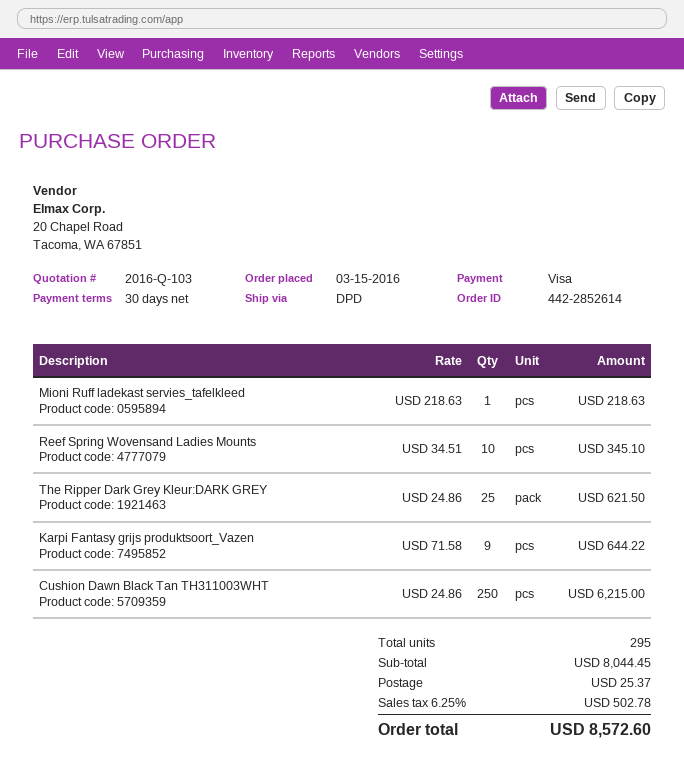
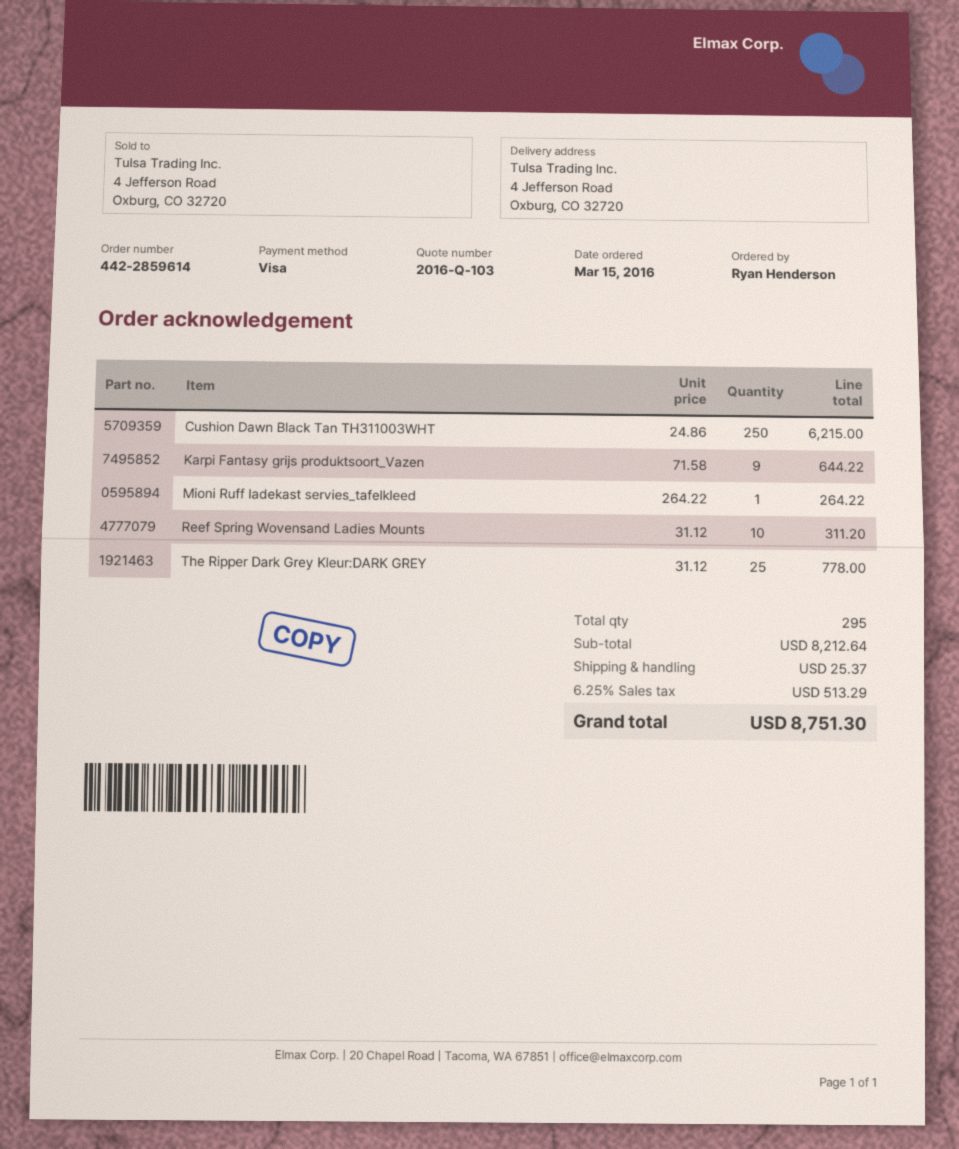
order number: 442-2852614 -> 442-2859614
Mioni Ruff ladekast servies_tafelkleed: 1 x 218.63 = 218.63 -> 1 x 264.22 = 264.22
Reef Spring Wovensand Ladies Mounts: 10 x 34.51 = 345.10 -> 10 x 31.12 = 311.20
The Ripper Dark Grey Kleur:DARK GREY: 25 x 24.86 = 621.50 -> 25 x 31.12 = 778.00
subtotal: 8044.45 -> 8212.64
tax: 6.25% = 502.78 -> 6.25% = 513.29
total: 8572.60 -> 8751.30

